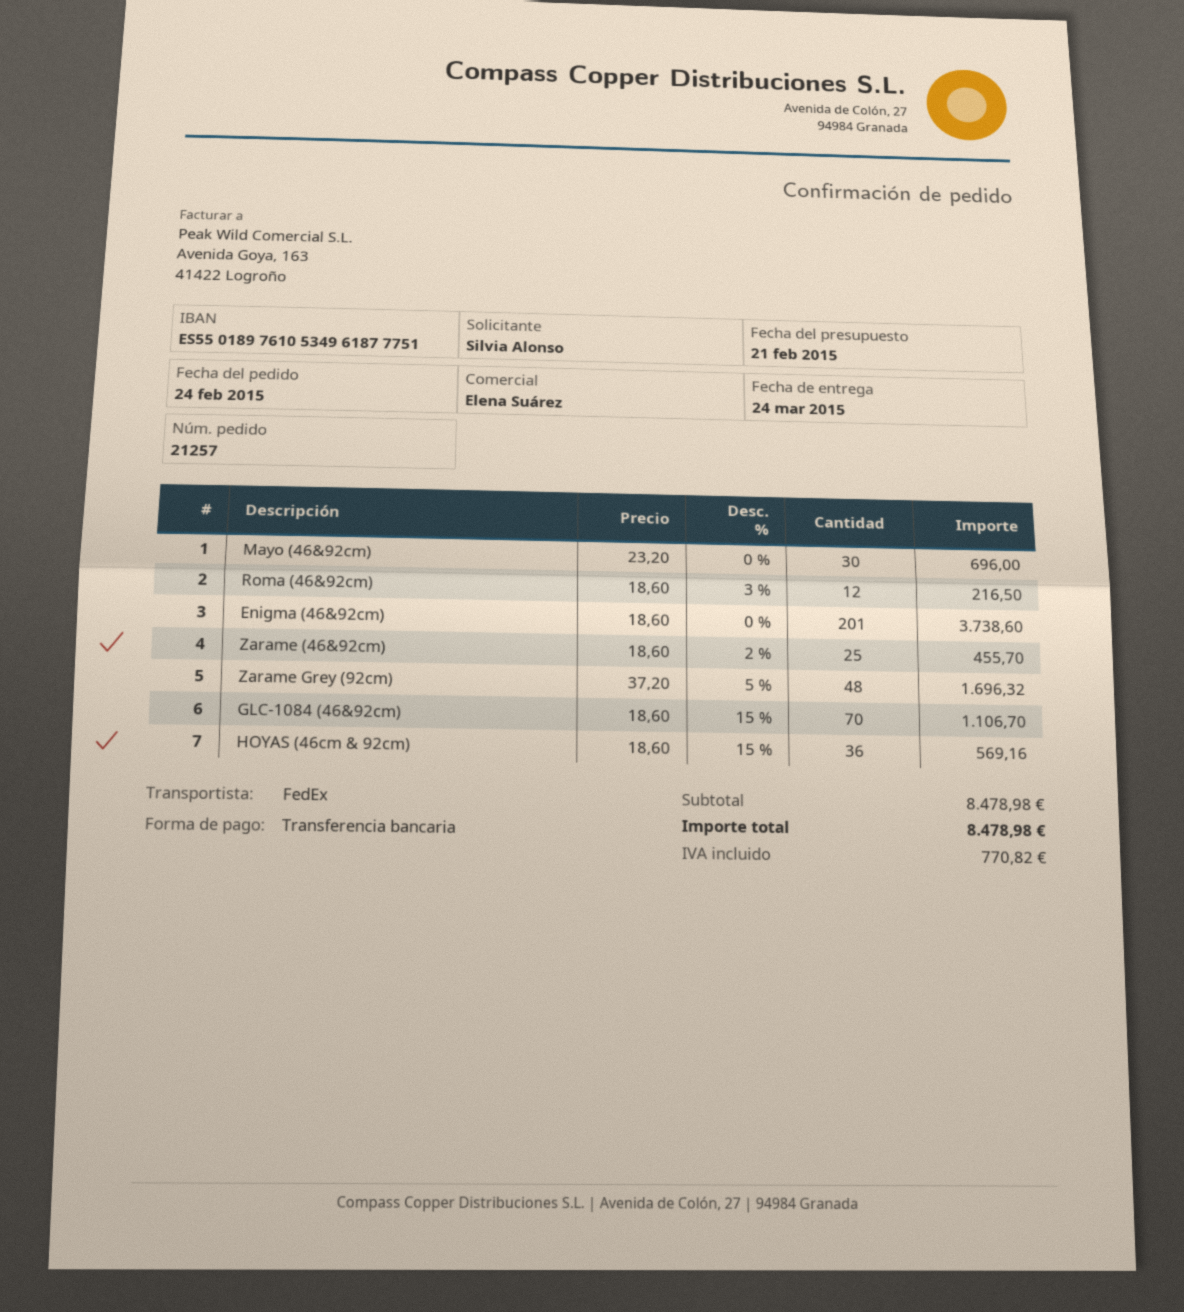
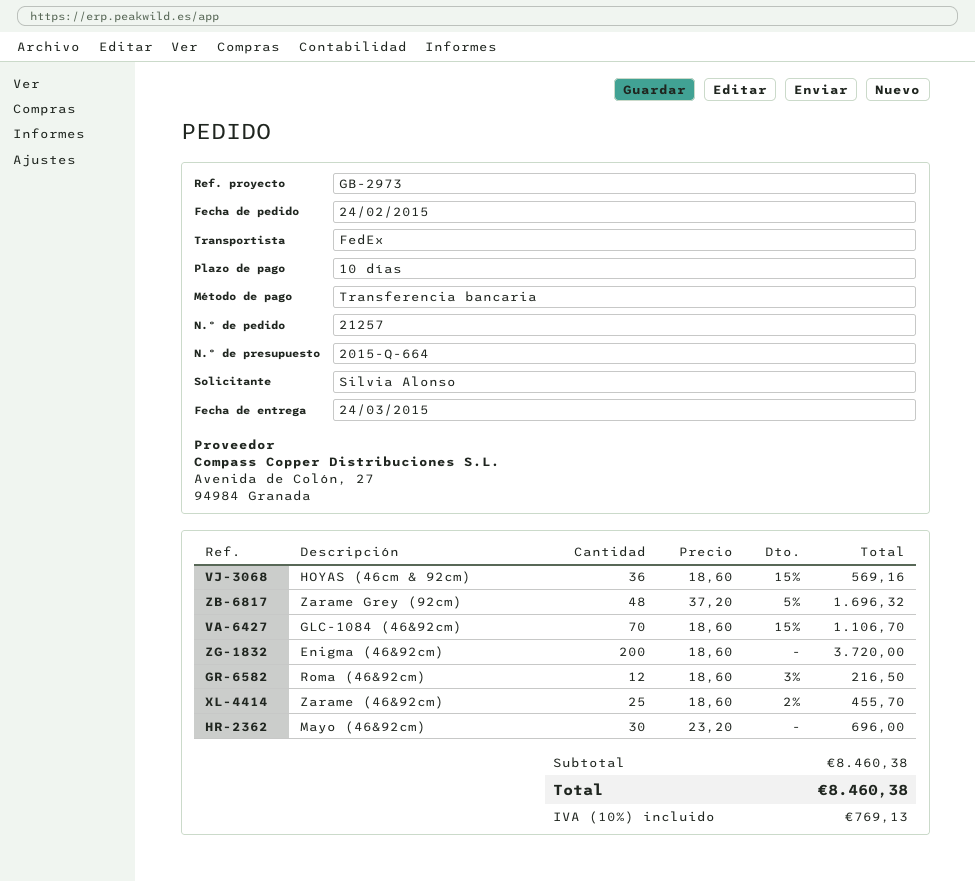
Enigma (46&92cm): 201 x 18.60 = 3738.60 -> 200 x 18.60 = 3720.00
subtotal: 8478.98 -> 8460.38
tax: 770.82 -> 769.13
total: 8478.98 -> 8460.38

